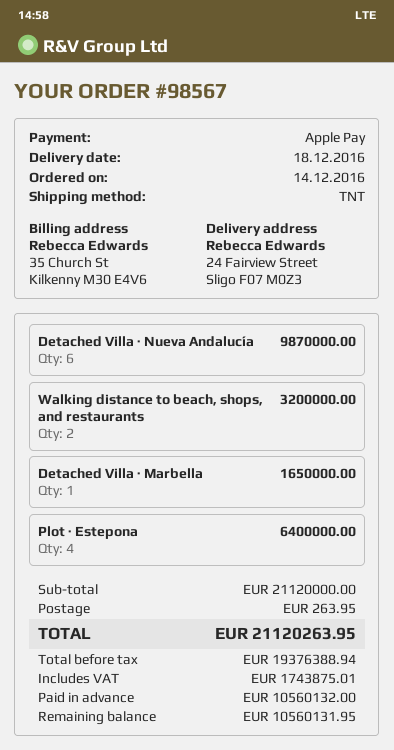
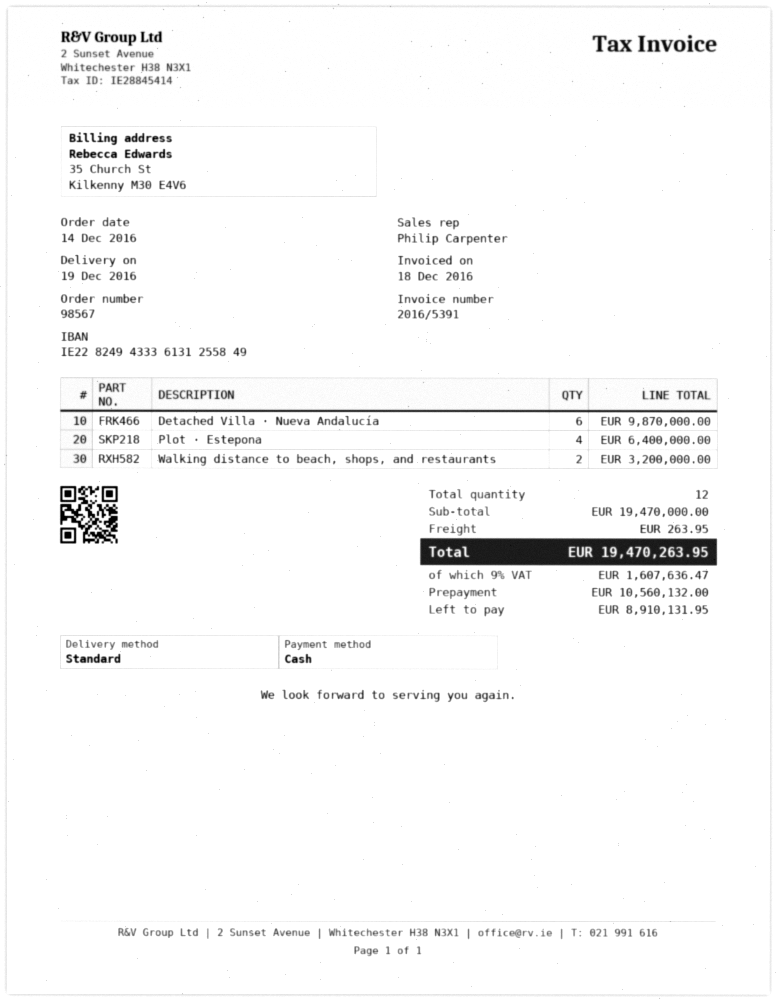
delivery date: 2016-12-18 -> 2016-12-19
payment method: Apple Pay -> cash
shipping method: TNT -> standard
Detached Villa · Marbella: 1 for 1650000.00 -> none
subtotal: 21120000.00 -> 19470000.00
tax: 1743875.01 -> 1607636.47
total: 21120263.95 -> 19470263.95
balance: 10560131.95 -> 8910131.95

